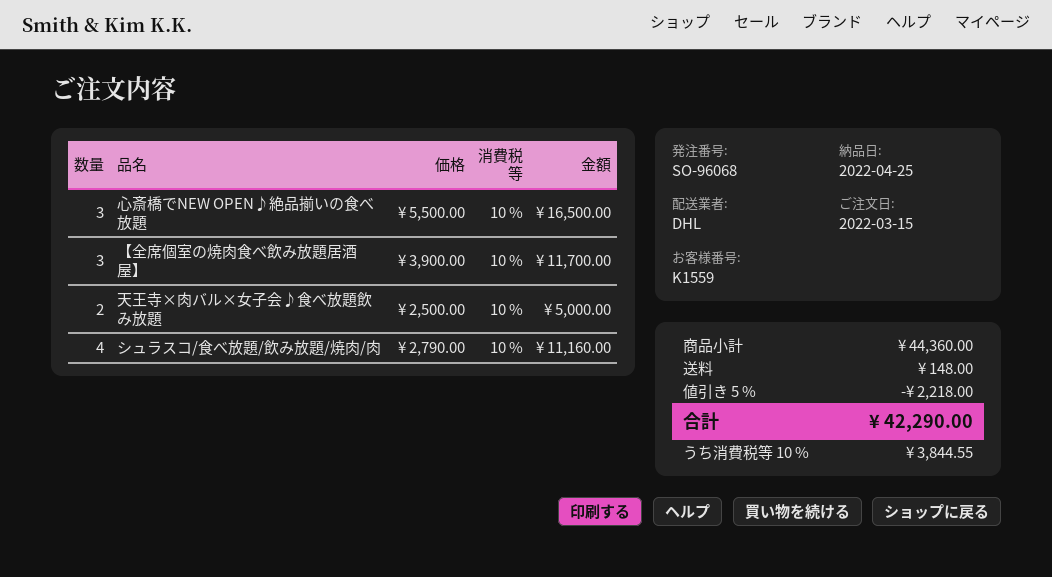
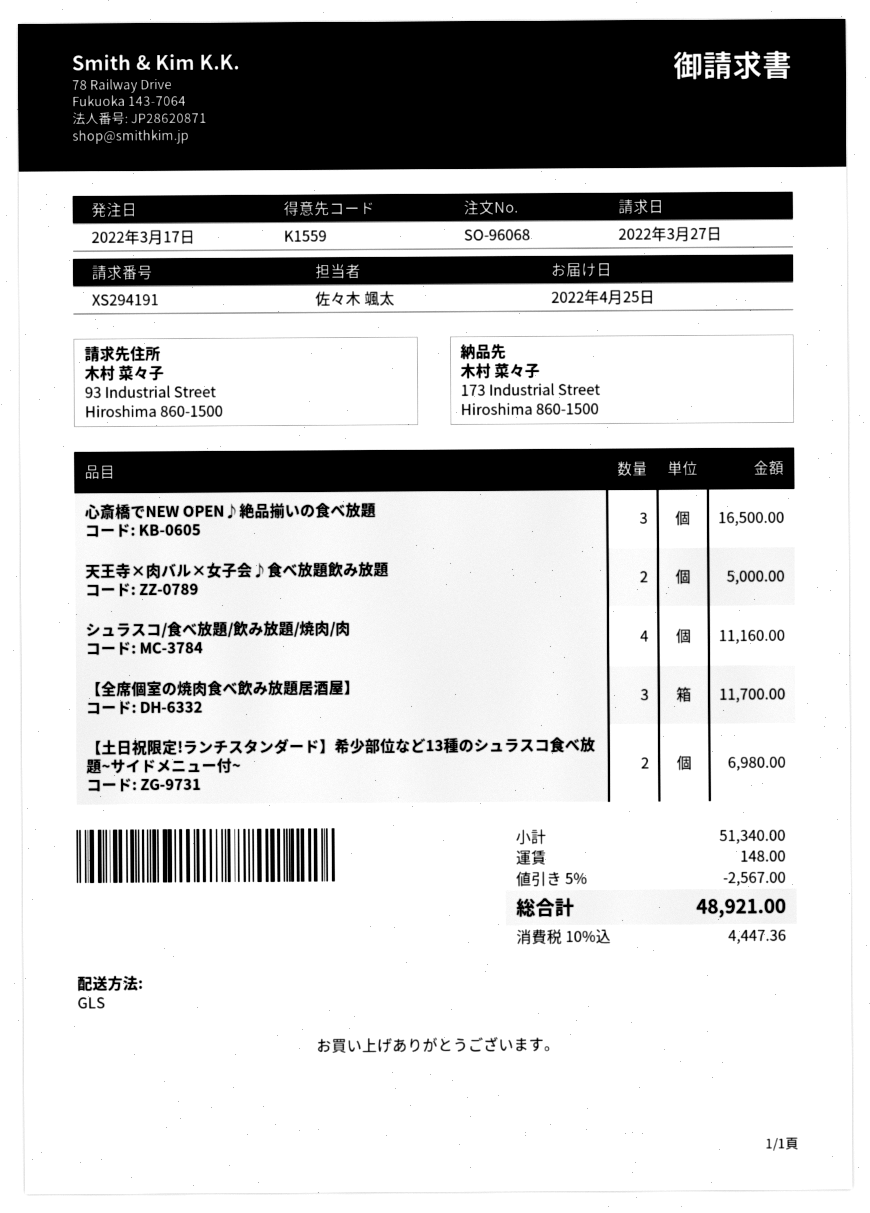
order date: 2022-03-15 -> 2022-03-17
shipping method: DHL -> GLS
【土日祝限定!ランチスタンダード】希少部位など13種のシュラスコ食べ放題~サイドメニュー付~: none -> 2 for 6980.00
subtotal: 44360.00 -> 51340.00
discount: 5% = 2218.00 -> 5% = 2567.00
tax: 10% = 3844.55 -> 10% = 4447.36
total: 42290.00 -> 48921.00

